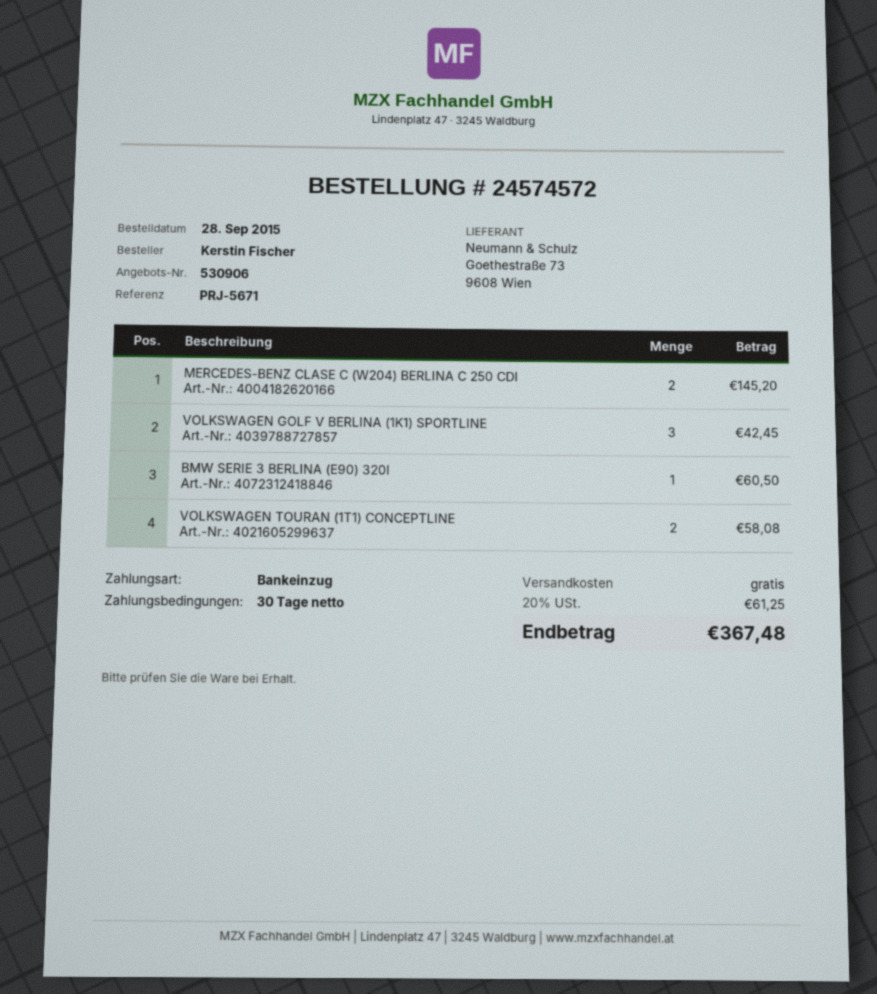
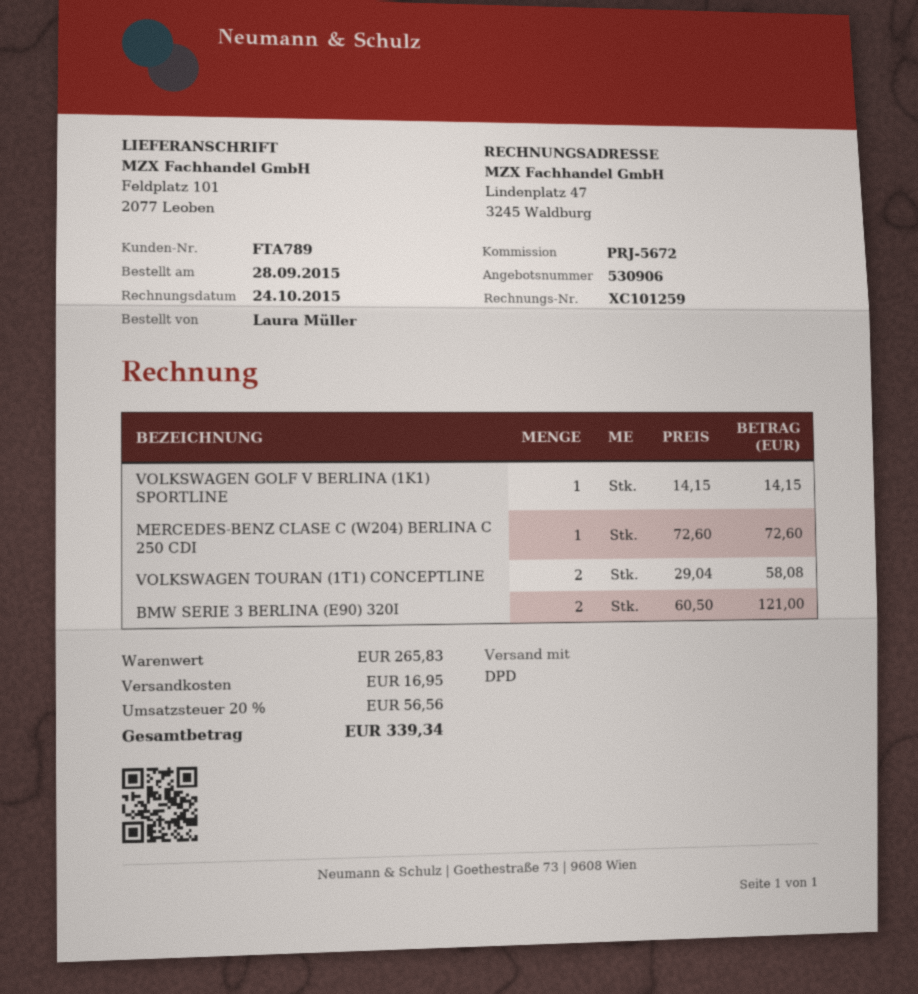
reference: PRJ-5671 -> PRJ-5672
ordered by: Kerstin Fischer -> Laura Müller
MERCEDES-BENZ CLASE C (W204) BERLINA C 250 CDI: 2 for 145.20 -> 1 for 72.60
VOLKSWAGEN GOLF V BERLINA (1K1) SPORTLINE: 3 for 42.45 -> 1 for 14.15
BMW SERIE 3 BERLINA (E90) 320I: 1 for 60.50 -> 2 for 121.00
shipping: 0.00 -> 16.95
tax: 20% = 61.25 -> 20% = 56.56
total: 367.48 -> 339.34

